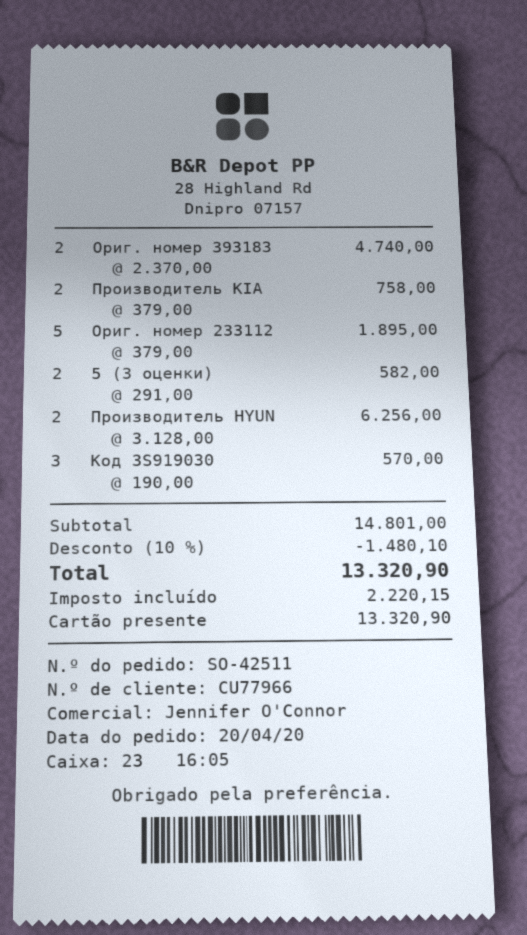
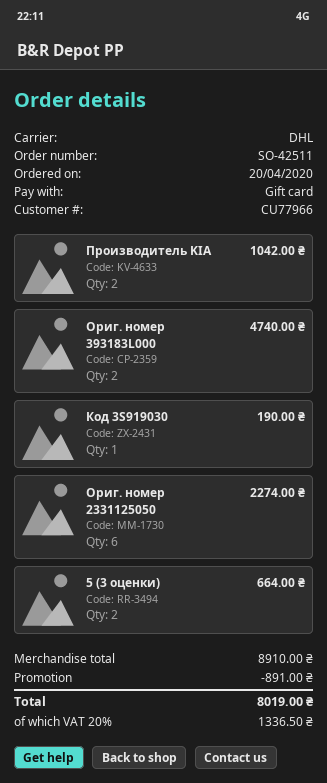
Производитель KIA: 2 for 758.00 -> 2 for 1042.00
Ориг. номер 233112: 5 for 1895.00 -> 6 for 2274.00
5 (3 оценки): 2 for 582.00 -> 2 for 664.00
Производитель HYUN: 2 for 6256.00 -> none
Код 3S919030: 3 for 570.00 -> 1 for 190.00
subtotal: 14801.00 -> 8910.00
discount: 1480.10 -> 891.00
tax: 2220.15 -> 1336.50
total: 13320.90 -> 8019.00

